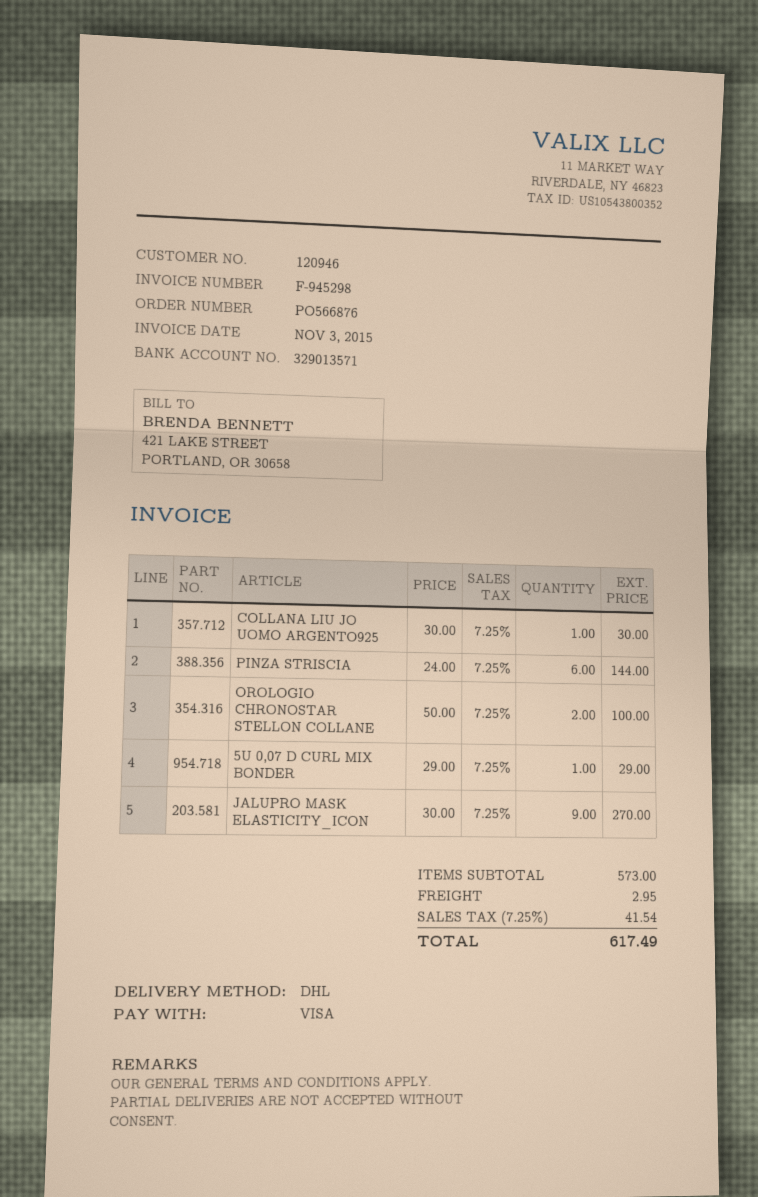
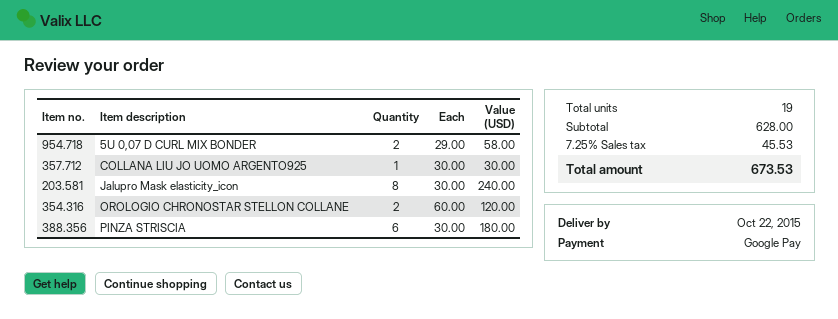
payment method: Visa -> Google Pay
PINZA STRISCIA: 6 x 24.00 = 144.00 -> 6 x 30.00 = 180.00
OROLOGIO CHRONOSTAR STELLON COLLANE: 2 x 50.00 = 100.00 -> 2 x 60.00 = 120.00
5U 0,07 D CURL MIX BONDER: 1 x 29.00 = 29.00 -> 2 x 29.00 = 58.00
JALUPRO MASK ELASTICITY_ICON: 9 x 30.00 = 270.00 -> 8 x 30.00 = 240.00
subtotal: 573.00 -> 628.00
shipping: 2.95 -> none
tax: 7.25% = 41.54 -> 7.25% = 45.53
total: 617.49 -> 673.53

